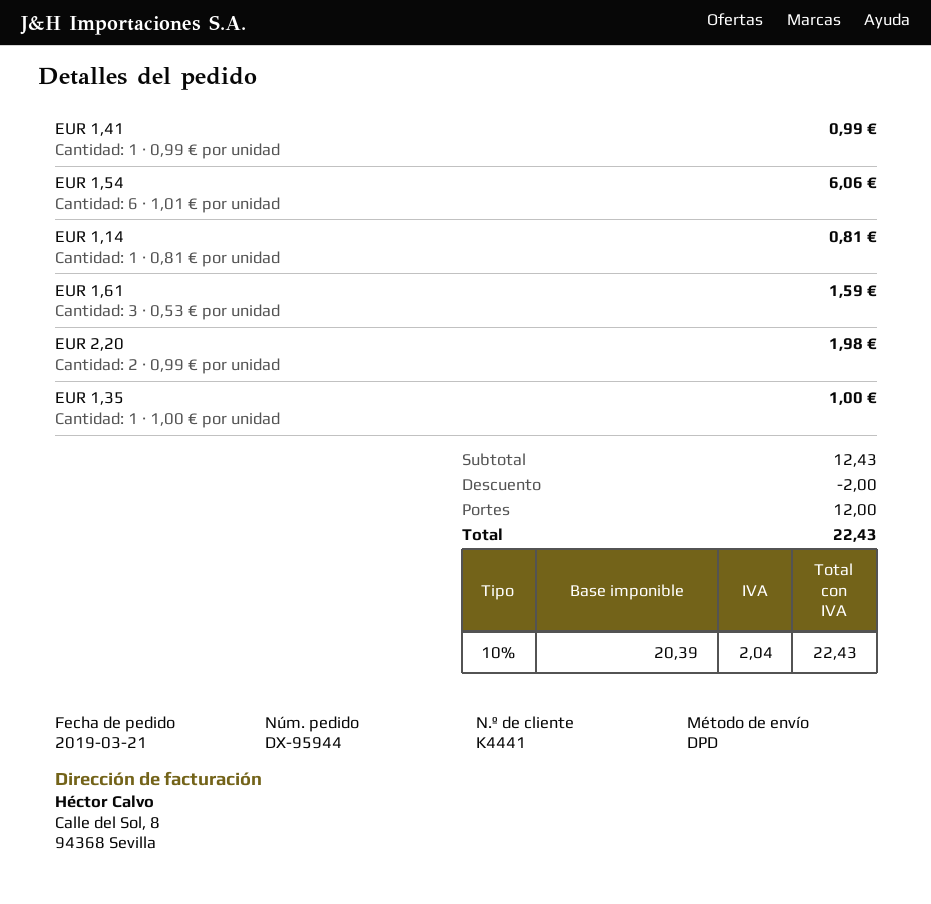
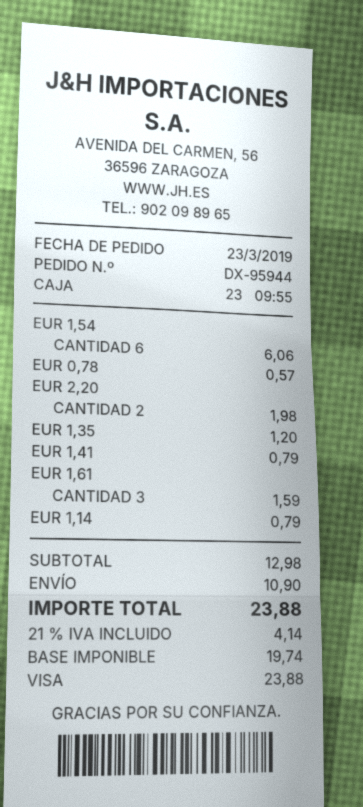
order date: 2019-03-21 -> 2019-03-23
EUR 1,41: 1 for 0.99 -> 1 for 0.79
EUR 1,14: 1 for 0.81 -> 1 for 0.79
EUR 1,35: 1 for 1.00 -> 1 for 1.20
EUR 0,78: none -> 1 for 0.57
subtotal: 12.43 -> 12.98
discount: 2.00 -> none
shipping: 12.00 -> 10.90
net: 20.39 -> 19.74
tax: 10% = 2.04 -> 21% = 4.14
total: 22.43 -> 23.88

